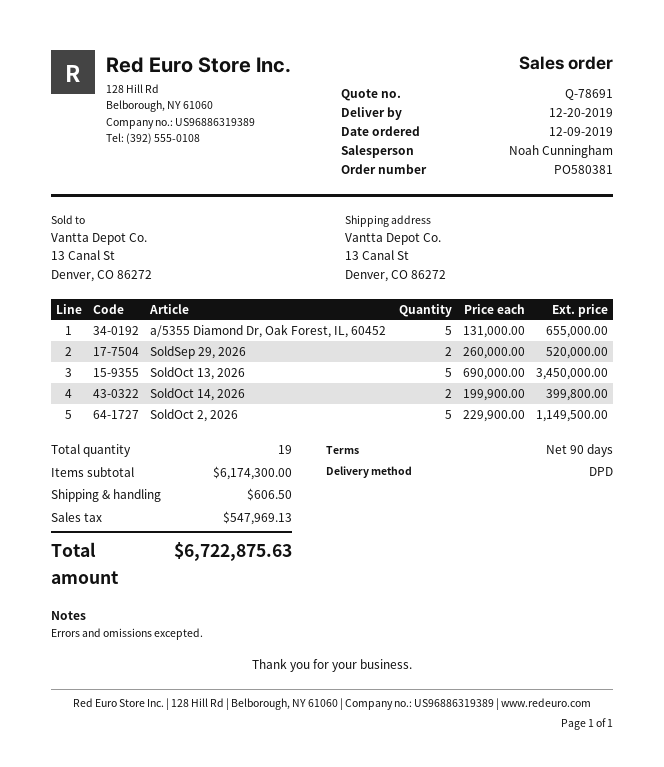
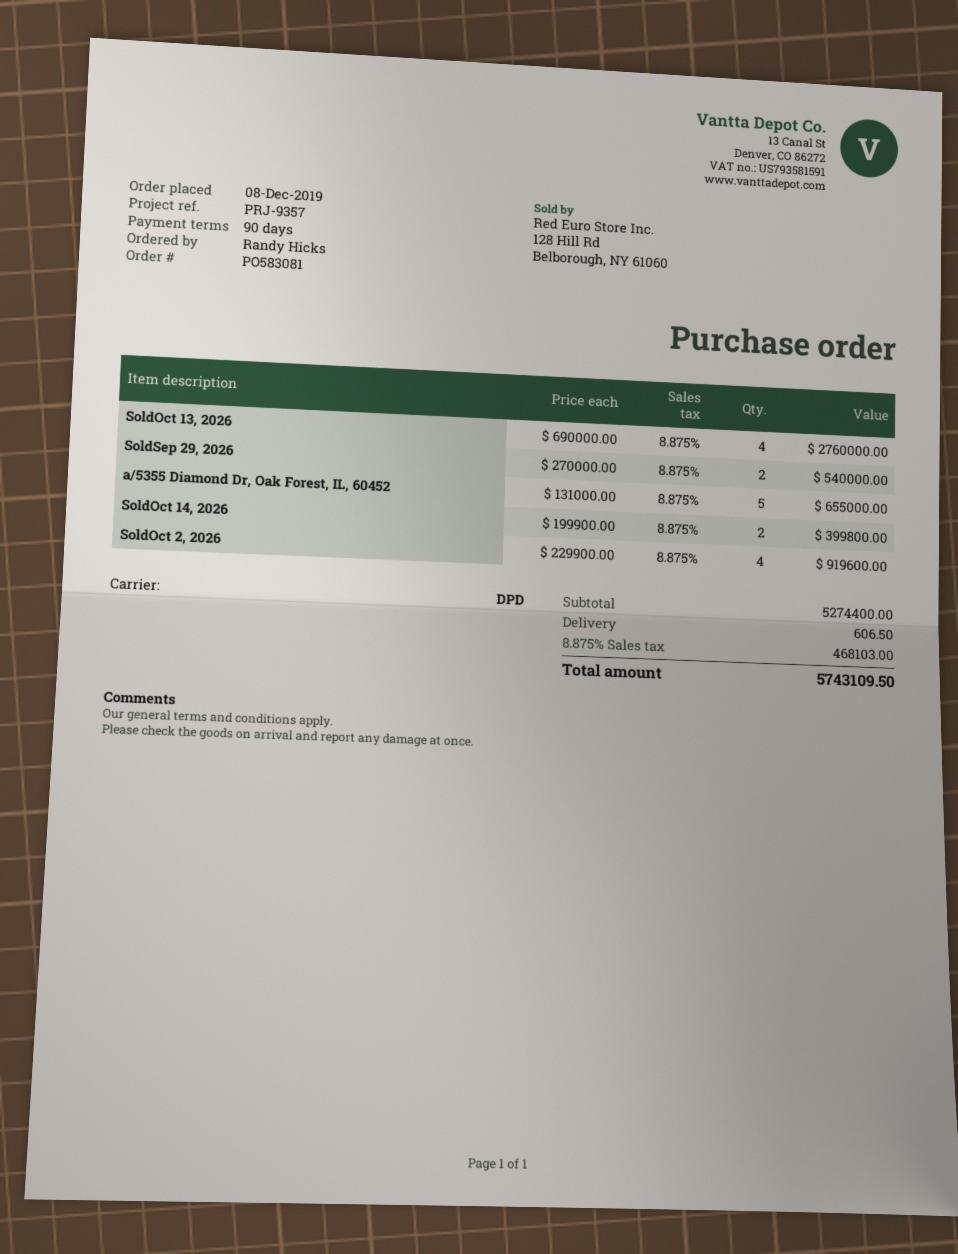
order number: PO580381 -> PO583081
order date: 2019-12-09 -> 2019-12-08
SoldSep 29, 2026: 2 x 260000.00 = 520000.00 -> 2 x 270000.00 = 540000.00
SoldOct 13, 2026: 5 x 690000.00 = 3450000.00 -> 4 x 690000.00 = 2760000.00
SoldOct 2, 2026: 5 x 229900.00 = 1149500.00 -> 4 x 229900.00 = 919600.00
subtotal: 6174300.00 -> 5274400.00
tax: 547969.13 -> 468103.00
total: 6722875.63 -> 5743109.50

